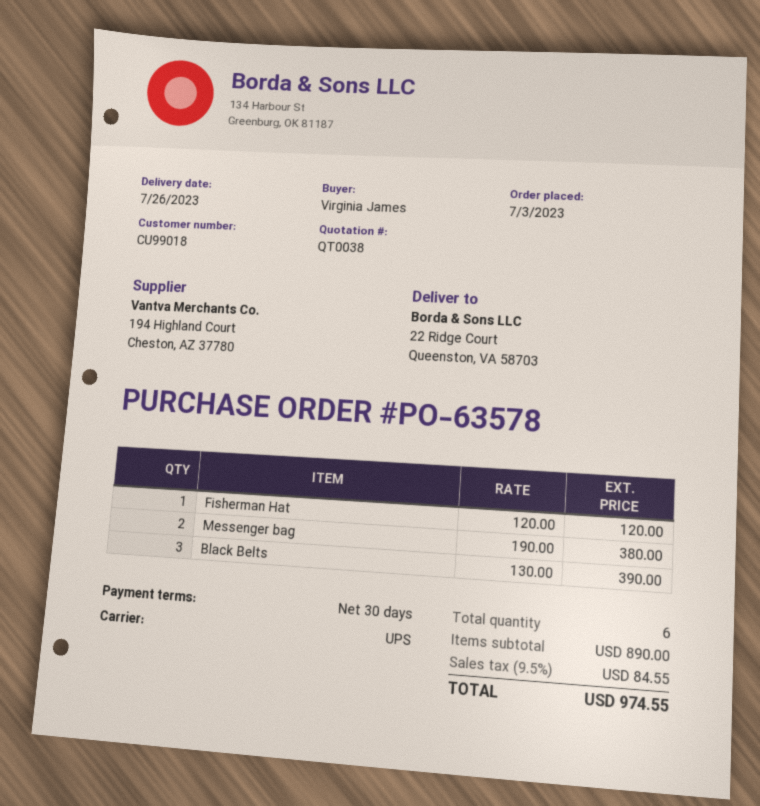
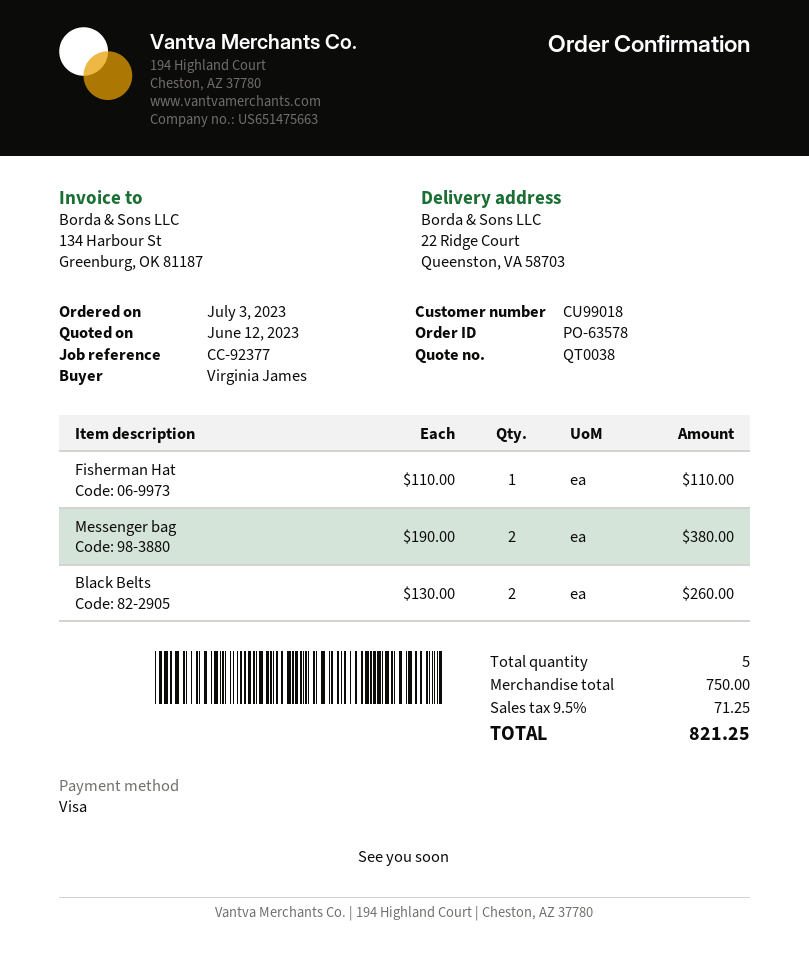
Fisherman Hat: 1 x 120.00 = 120.00 -> 1 x 110.00 = 110.00
Black Belts: 3 x 130.00 = 390.00 -> 2 x 130.00 = 260.00
total quantity: 6 -> 5
subtotal: 890.00 -> 750.00
tax: 9.5% = 84.55 -> 9.5% = 71.25
total: 974.55 -> 821.25

